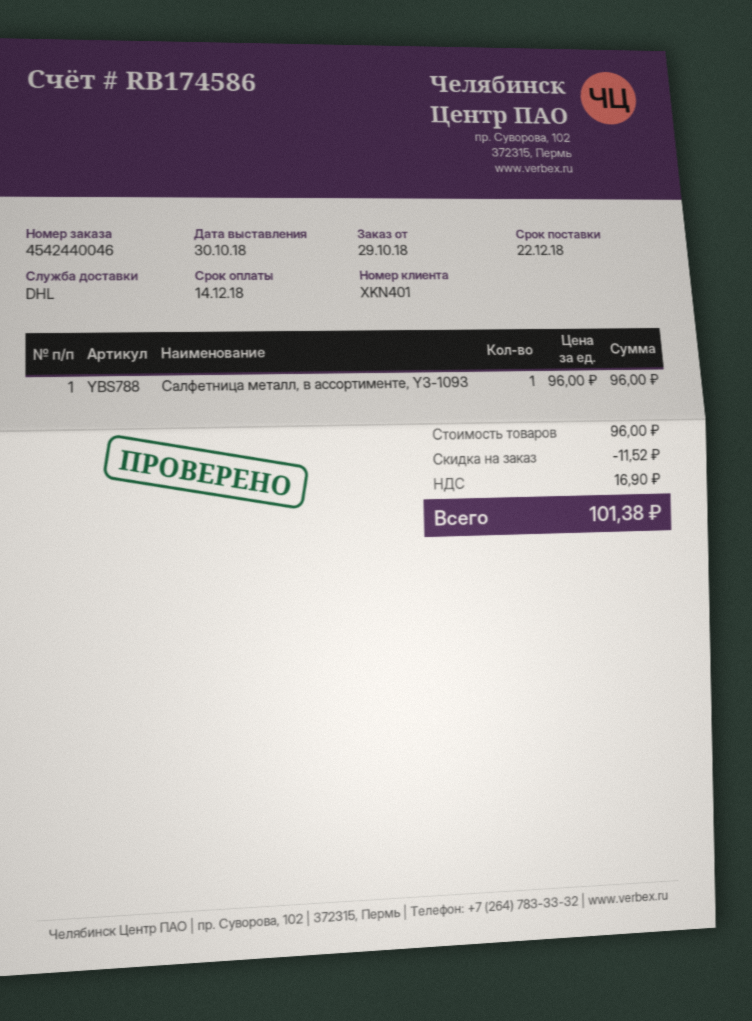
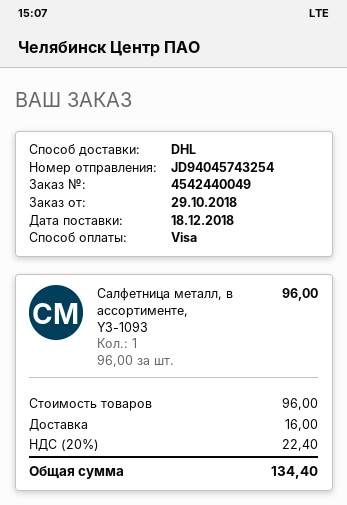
order number: 4542440046 -> 4542440049
delivery date: 2018-12-22 -> 2018-12-18
discount: 11.52 -> none
shipping: none -> 16.00
tax: 16.90 -> 22.40
total: 101.38 -> 134.40

